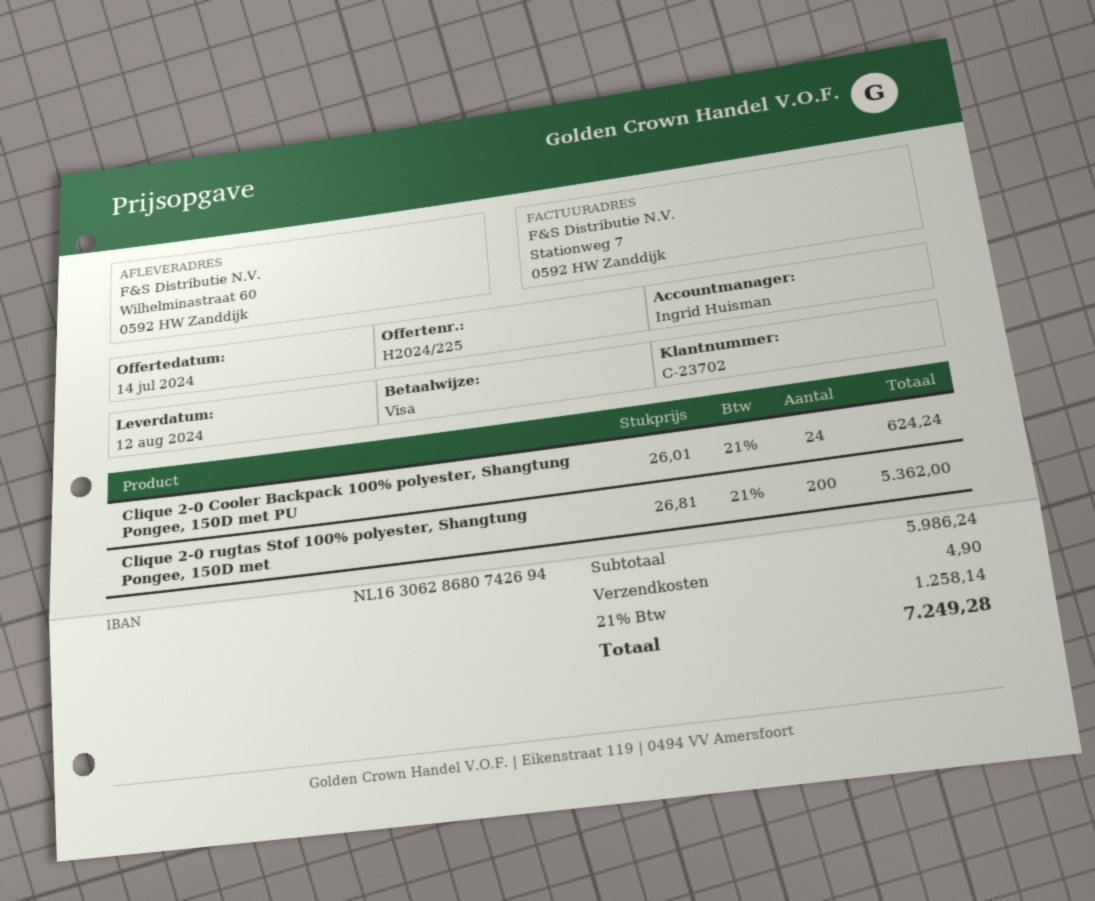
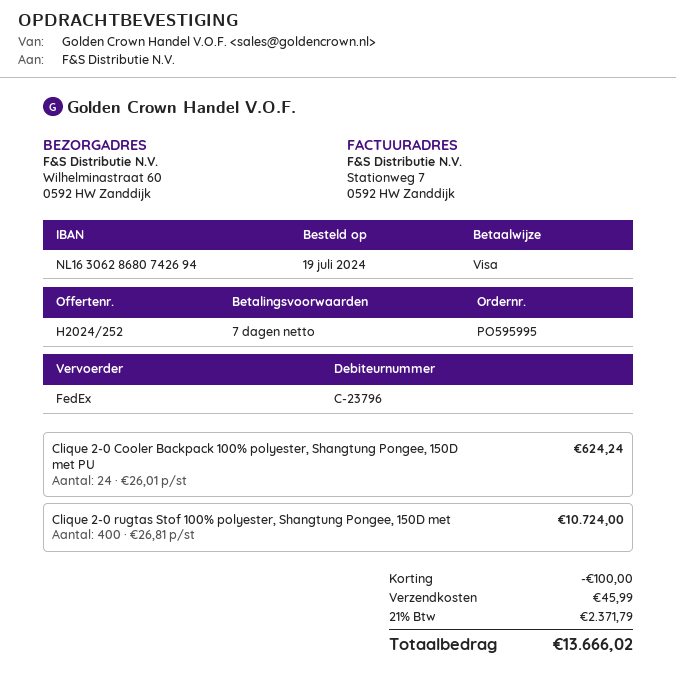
quote number: H2024/225 -> H2024/252
customer number: C-23702 -> C-23796
Clique 2-0 rugtas Stof 100% polyester, Shangtung Pongee, 150D met: 200 x 26.81 = 5362.00 -> 400 x 26.81 = 10724.00
discount: none -> 100.00
shipping: 4.90 -> 45.99
tax: 21% = 1258.14 -> 21% = 2371.79
total: 7249.28 -> 13666.02

